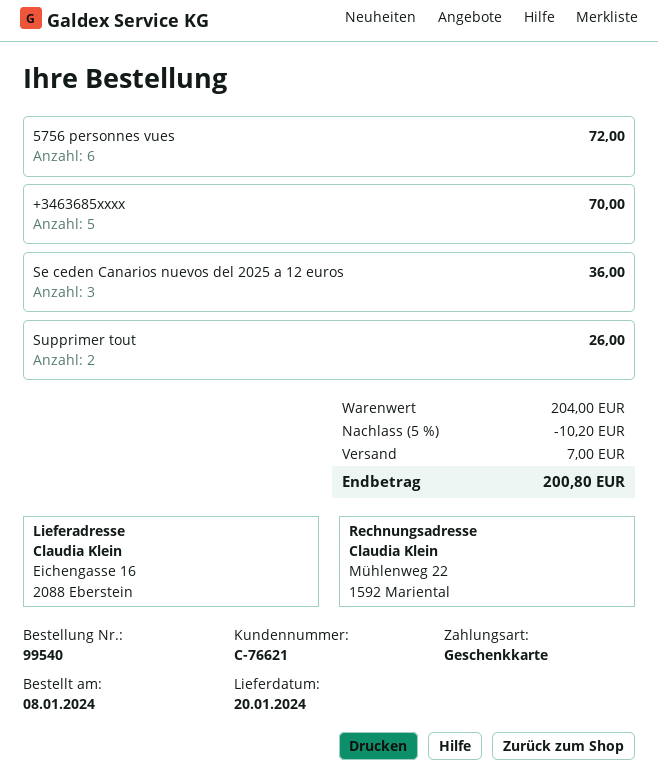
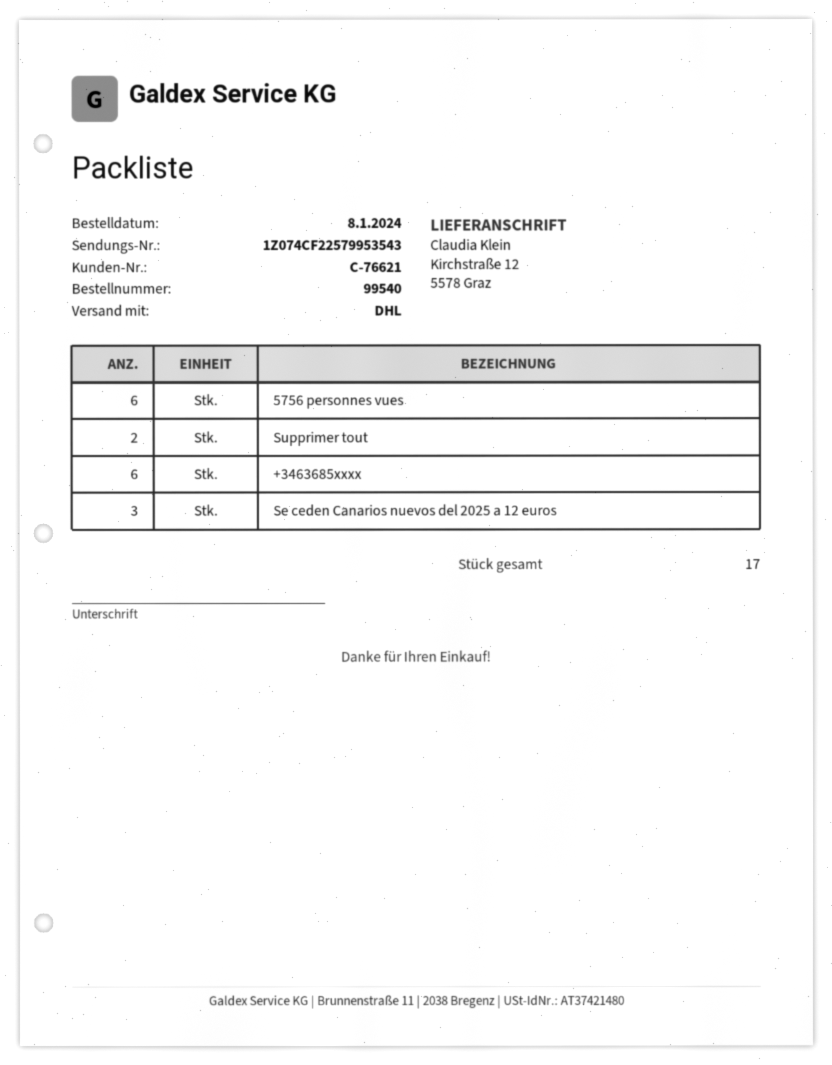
ship to: Eichengasse 16, 2088 Eberstein -> Kirchstraße 12, 5578 Graz
+3463685xxxx: 5 -> 6

